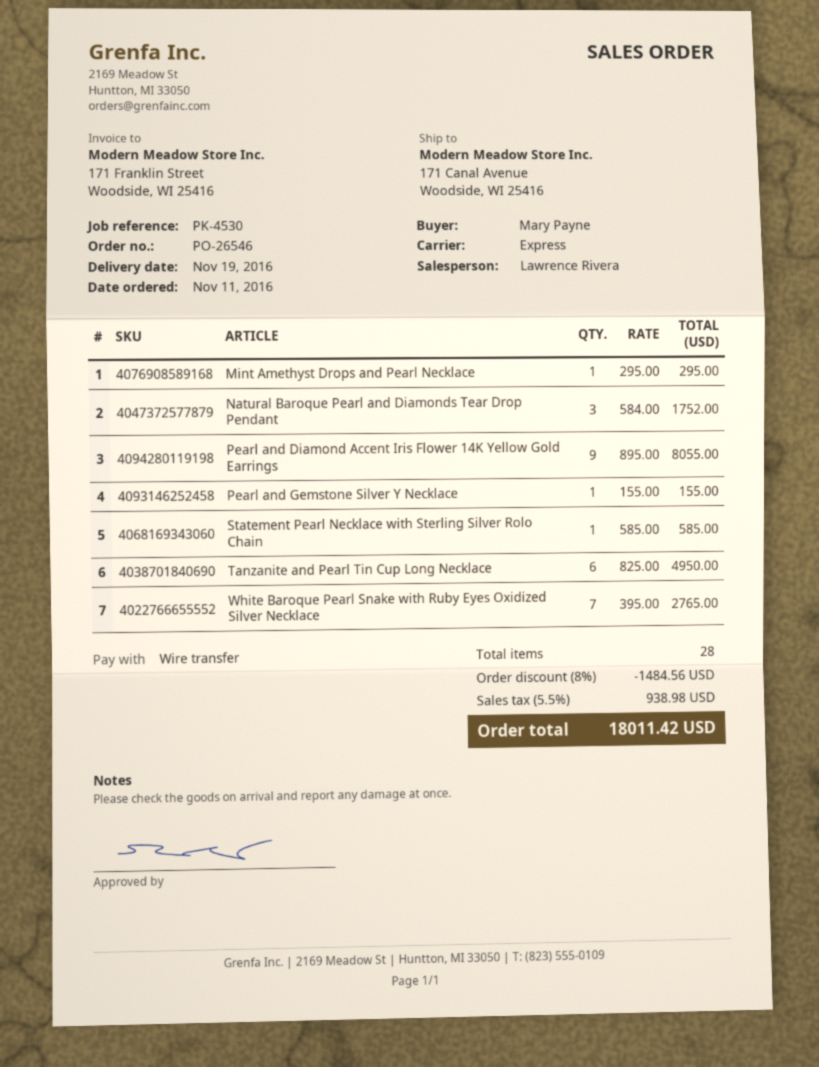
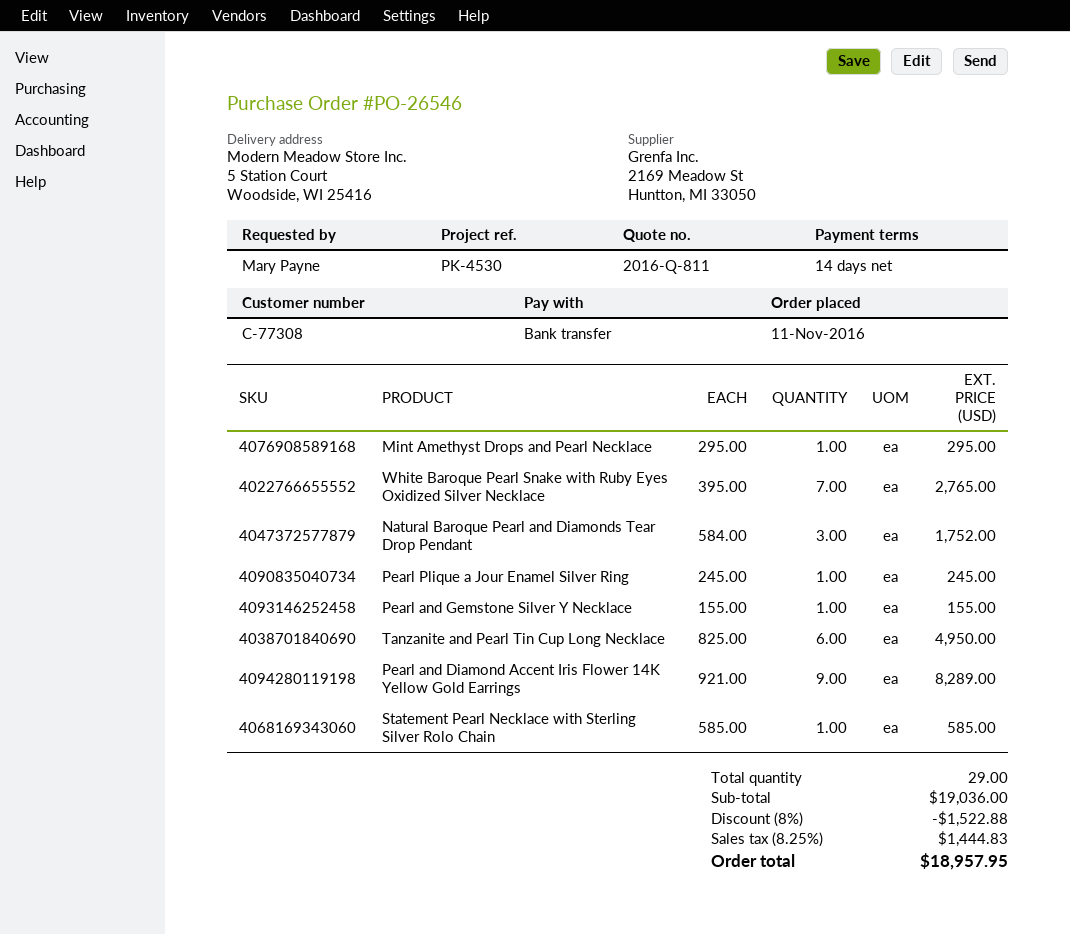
ship to: 171 Canal Avenue, Woodside, WI 25416 -> 5 Station Court, Woodside, WI 25416
Pearl and Diamond Accent Iris Flower 14K Yellow Gold Earrings: 9 x 895.00 = 8055.00 -> 9 x 921.00 = 8289.00
Pearl Plique a Jour Enamel Silver Ring: none -> 1 x 245.00 = 245.00
total quantity: 28 -> 29
discount: 8% = 1484.56 -> 8% = 1522.88
tax: 5.5% = 938.98 -> 8.25% = 1444.83
total: 18011.42 -> 18957.95

